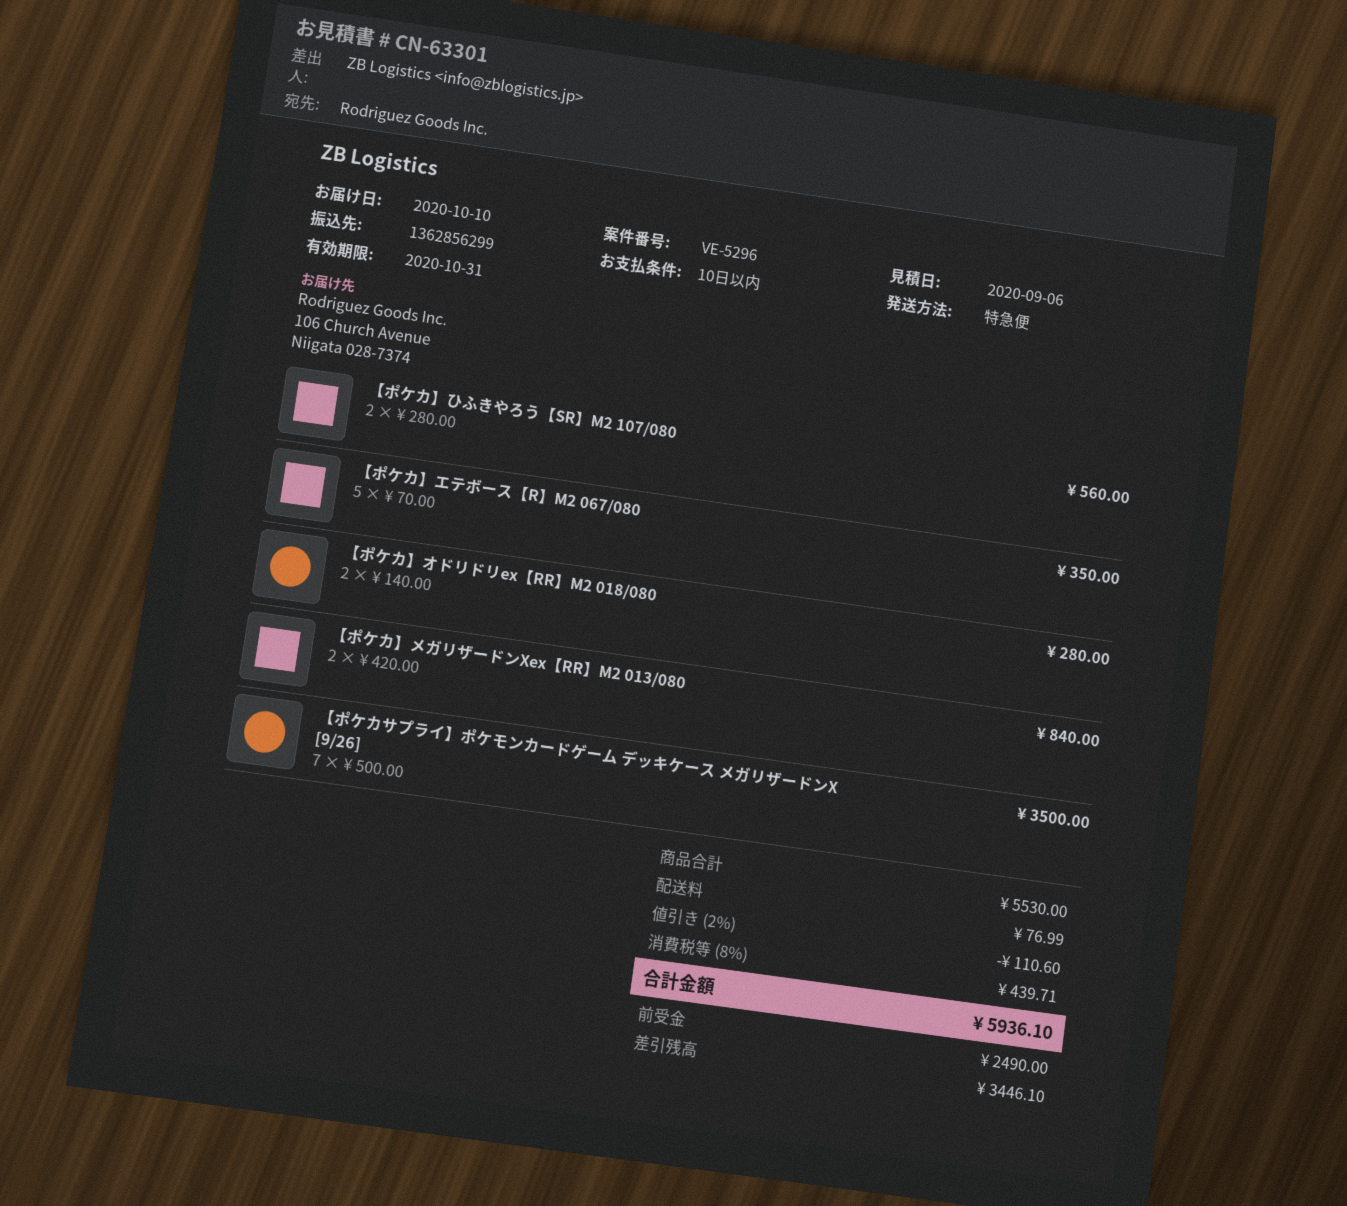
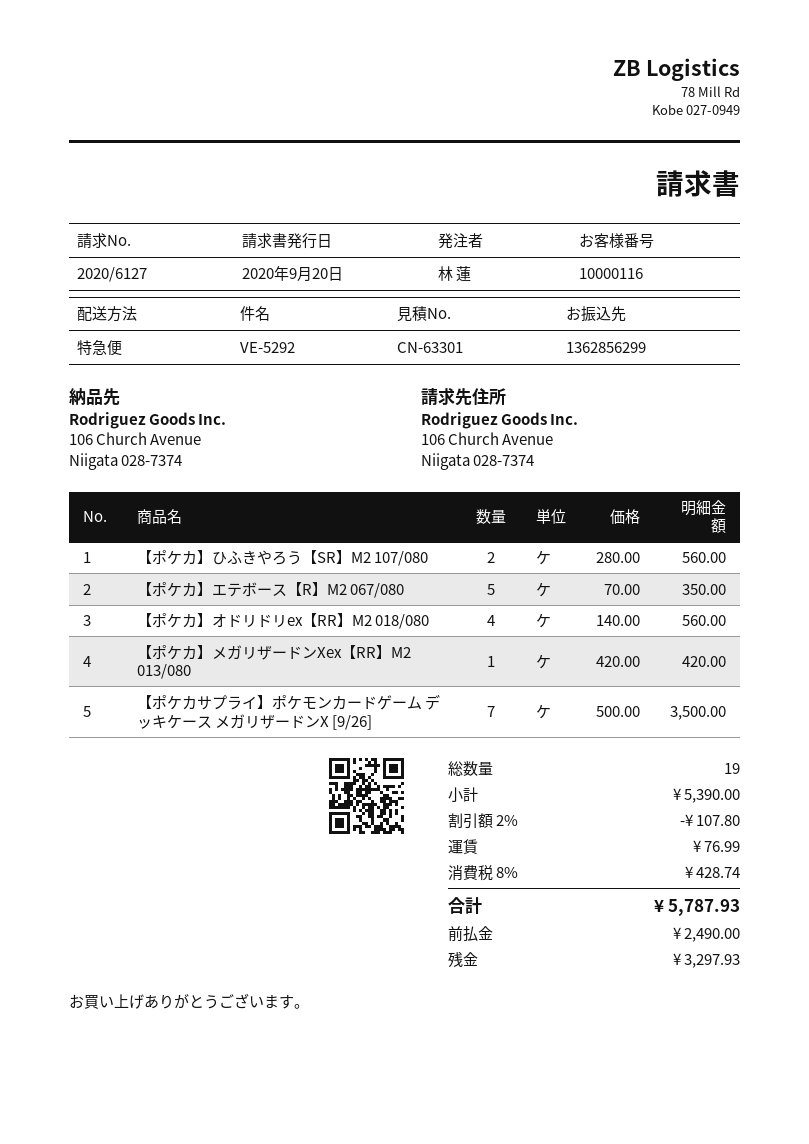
reference: VE-5296 -> VE-5292
【ポケカ】オドリドリex【RR】M2 018/080: 2 x 140.00 = 280.00 -> 4 x 140.00 = 560.00
【ポケカ】メガリザードンXex【RR】M2 013/080: 2 x 420.00 = 840.00 -> 1 x 420.00 = 420.00
subtotal: 5530.00 -> 5390.00
discount: 2% = 110.60 -> 2% = 107.80
tax: 8% = 439.71 -> 8% = 428.74
total: 5936.10 -> 5787.93
balance: 3446.10 -> 3297.93

